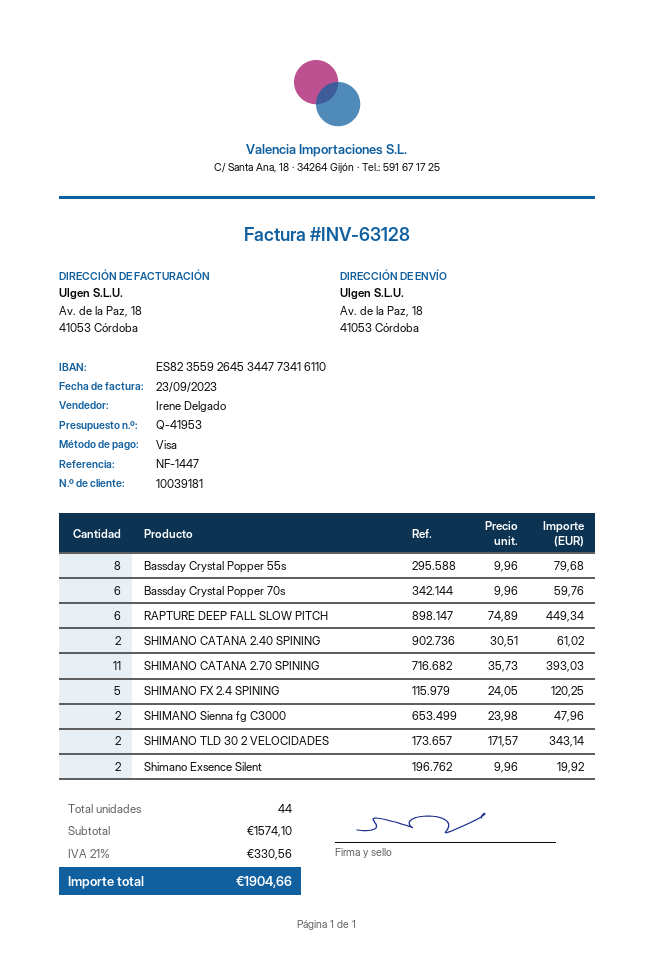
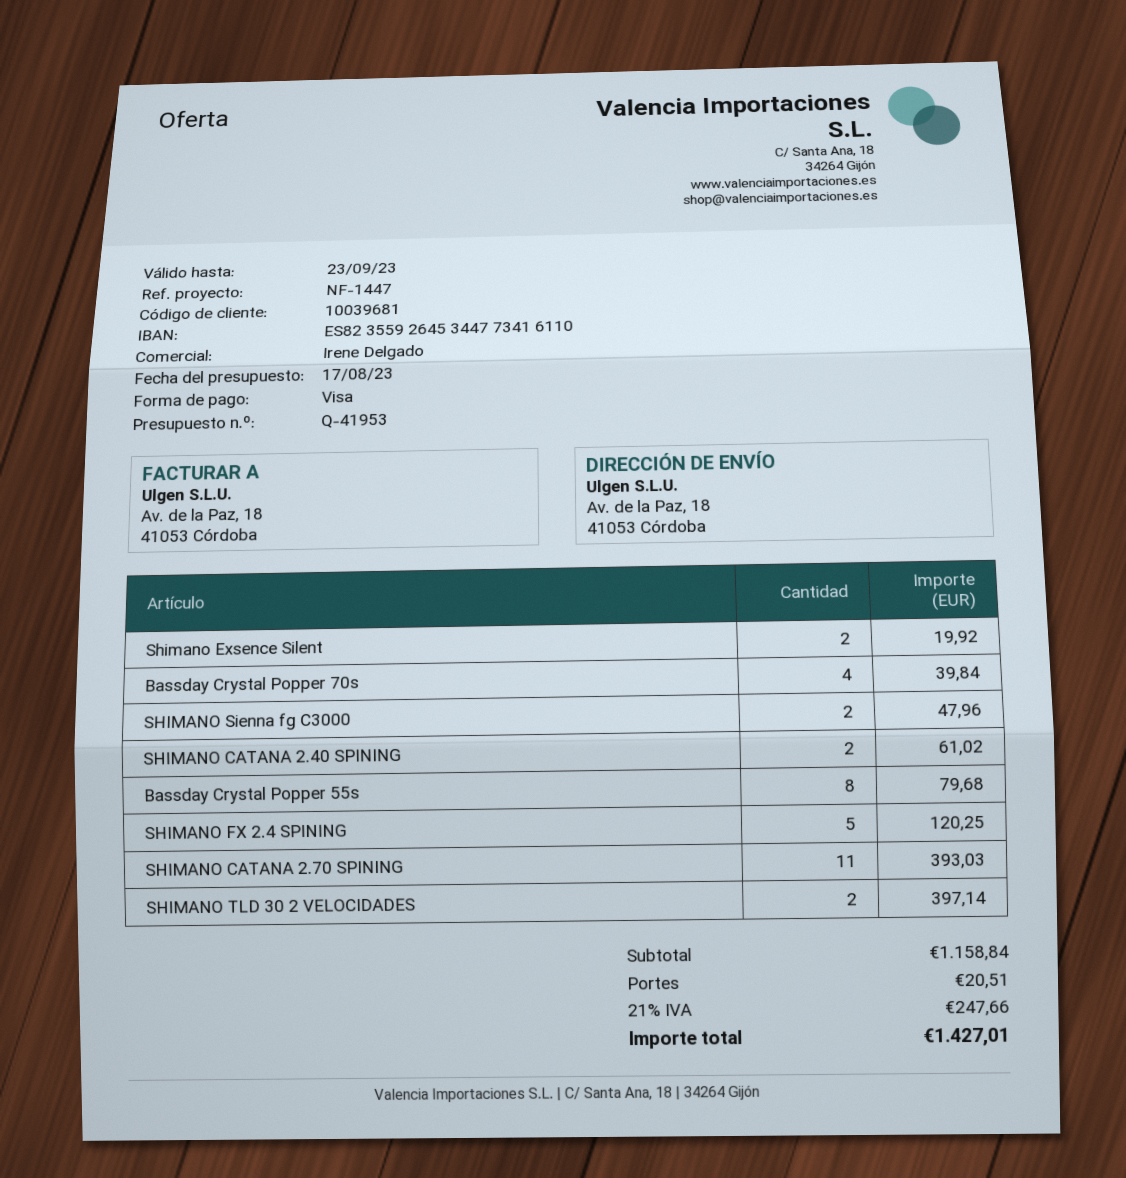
customer number: 10039181 -> 10039681
Bassday Crystal Popper 70s: 6 for 59.76 -> 4 for 39.84
RAPTURE DEEP FALL SLOW PITCH: 6 for 449.34 -> none
SHIMANO TLD 30 2 VELOCIDADES: 2 for 343.14 -> 2 for 397.14
subtotal: 1574.10 -> 1158.84
shipping: none -> 20.51
tax: 21% = 330.56 -> 21% = 247.66
total: 1904.66 -> 1427.01

